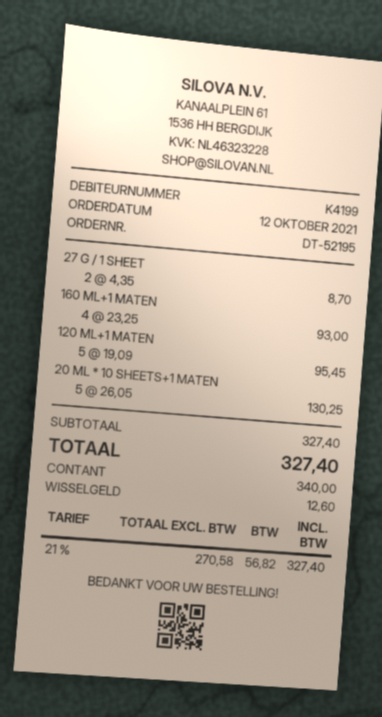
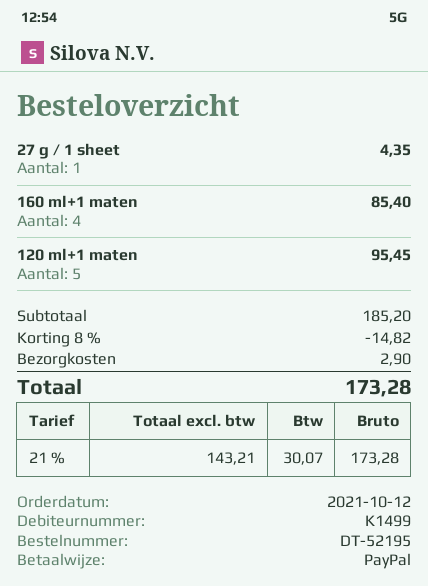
customer number: K4199 -> K1499
payment method: cash -> PayPal
27 G / 1 SHEET: 2 for 8.70 -> 1 for 4.35
160 ML+1 MATEN: 4 for 93.00 -> 4 for 85.40
20 ML * 10 SHEETS+1 MATEN: 5 for 130.25 -> none
subtotal: 327.40 -> 185.20
discount: none -> 8% = 14.82
shipping: none -> 2.90
net: 270.58 -> 143.21
tax: 21% = 56.82 -> 21% = 30.07
total: 327.40 -> 173.28

